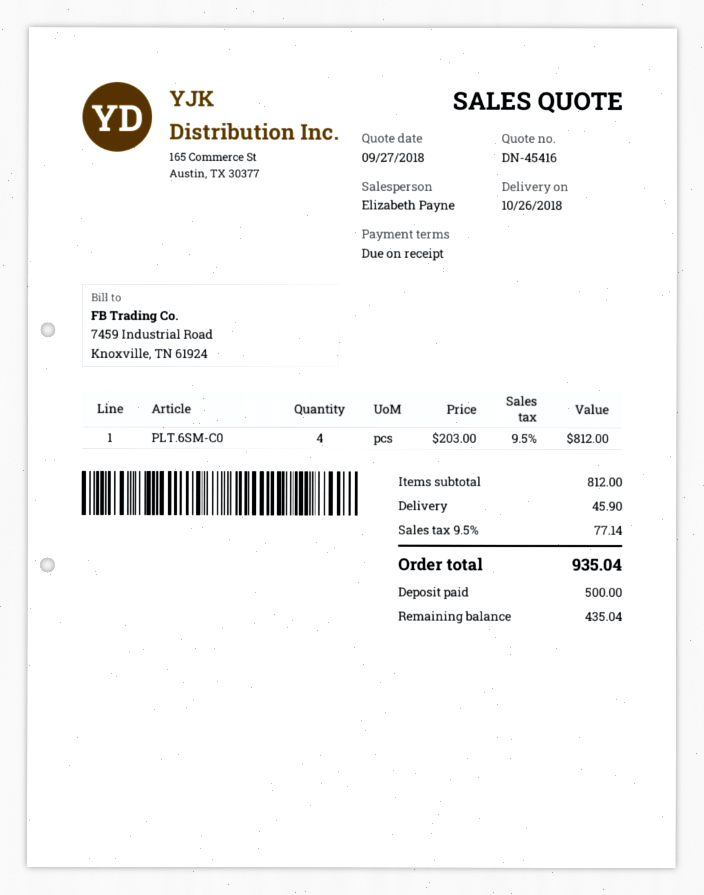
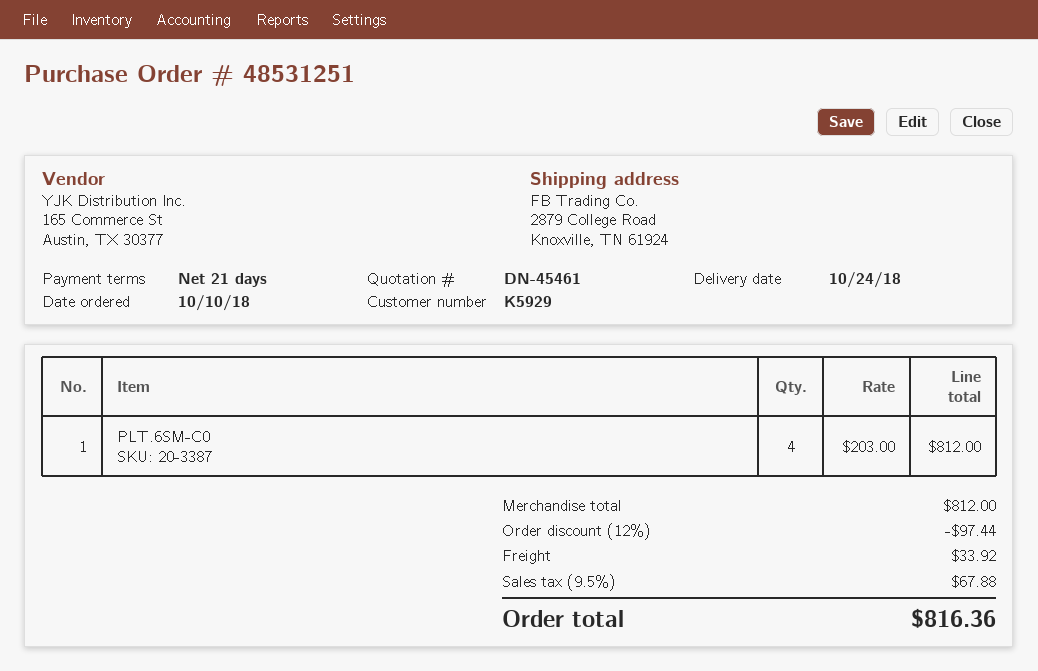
quote number: DN-45416 -> DN-45461
delivery date: 2018-10-26 -> 2018-10-24
payment terms: on receipt -> 21 days
discount: none -> 12% = 97.44
shipping: 45.90 -> 33.92
tax: 9.5% = 77.14 -> 9.5% = 67.88
total: 935.04 -> 816.36

